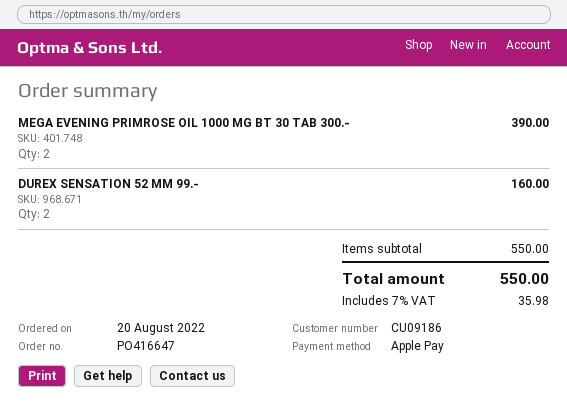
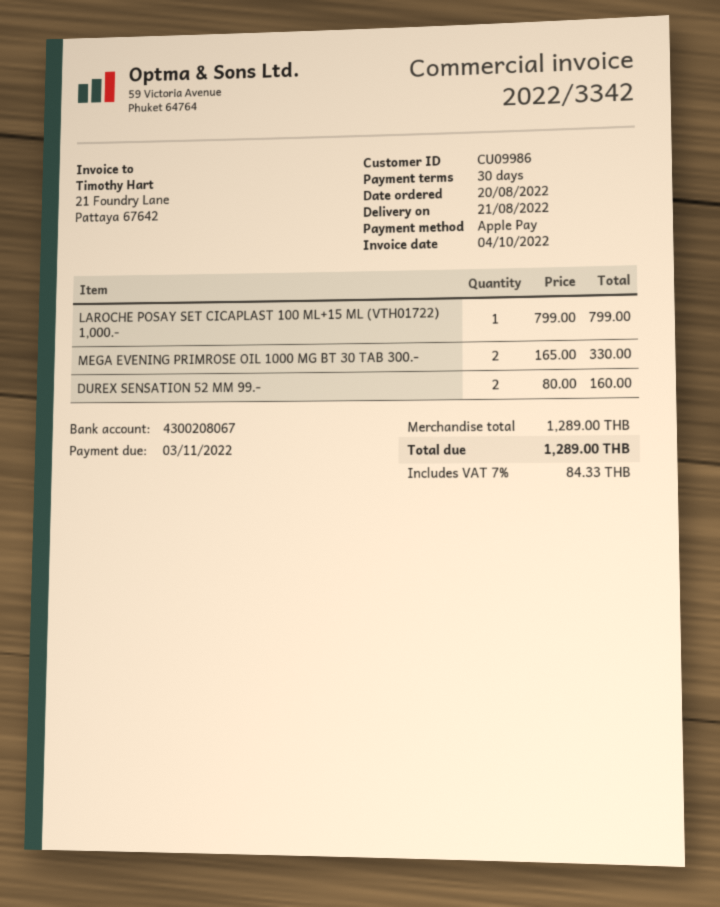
customer number: CU09186 -> CU09986
MEGA EVENING PRIMROSE OIL 1000 MG BT 30 TAB 300.-: 2 for 390.00 -> 2 for 330.00
LAROCHE POSAY SET CICAPLAST 100 ML+15 ML (VTH01722) 1,000.-: none -> 1 for 799.00
subtotal: 550.00 -> 1289.00
tax: 7% = 35.98 -> 7% = 84.33
total: 550.00 -> 1289.00

